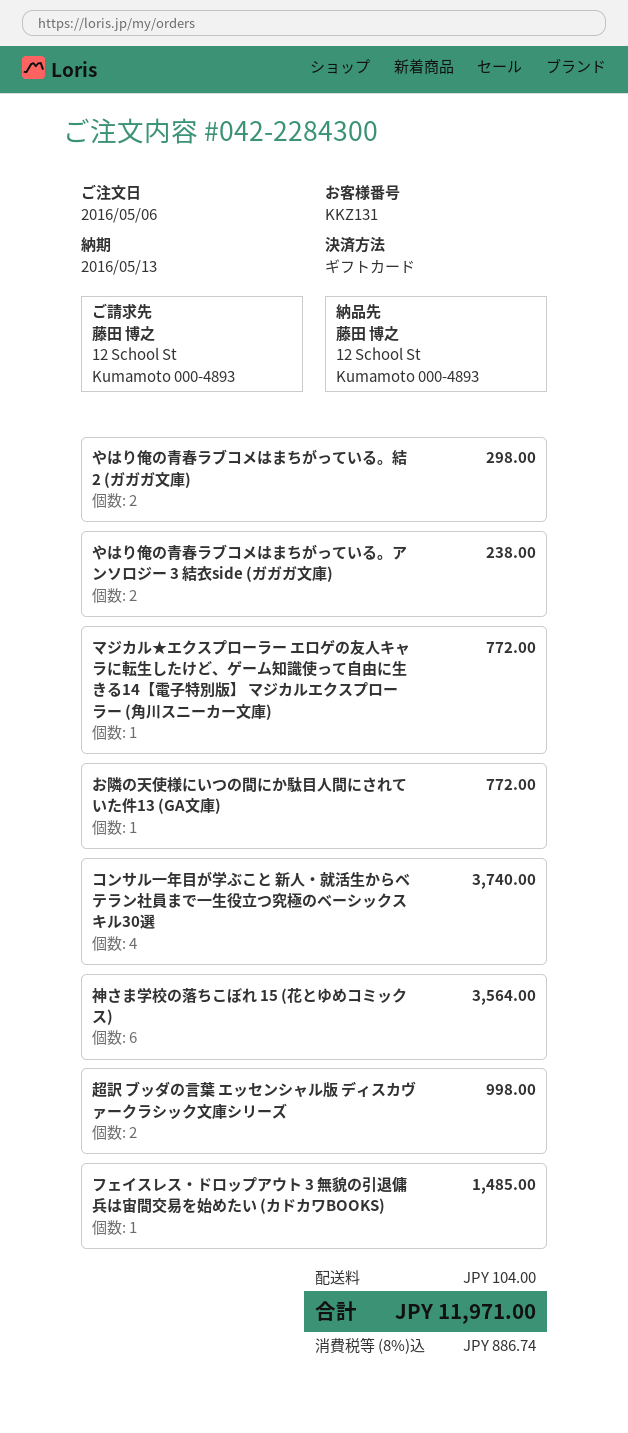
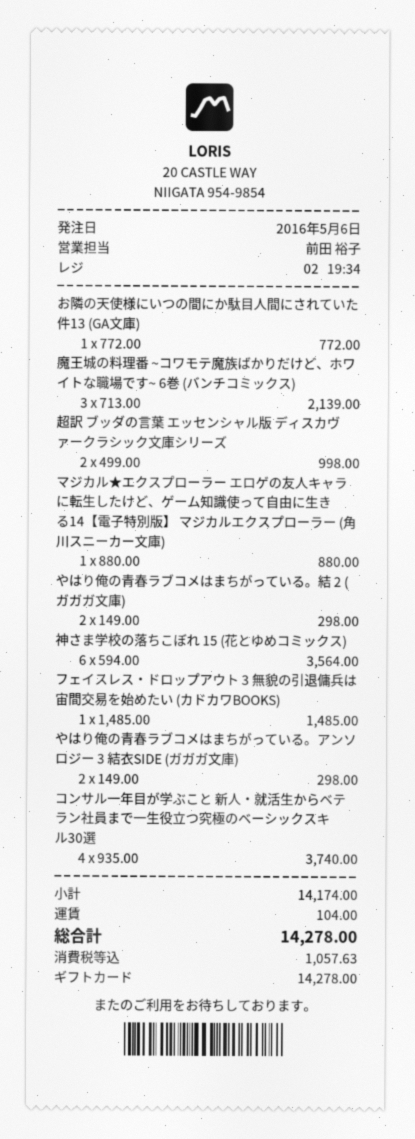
やはり俺の青春ラブコメはまちがっている。アンソロジー 3 結衣side (ガガガ文庫): 2 for 238.00 -> 2 for 298.00
マジカル★エクスプローラー エロゲの友人キャラに転生したけど、ゲーム知識使って自由に生きる14【電子特別版】 マジカルエクスプローラー (角川スニーカー文庫): 1 for 772.00 -> 1 for 880.00
魔王城の料理番 ~コワモテ魔族ばかりだけど、ホワイトな職場です~ 6巻 (バンチコミックス): none -> 3 for 2139.00
tax: 886.74 -> 1057.63
total: 11971.00 -> 14278.00

